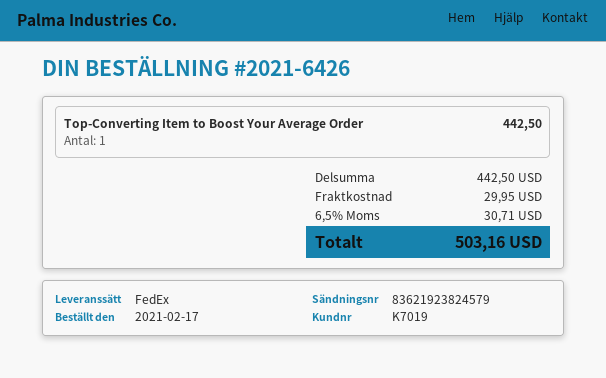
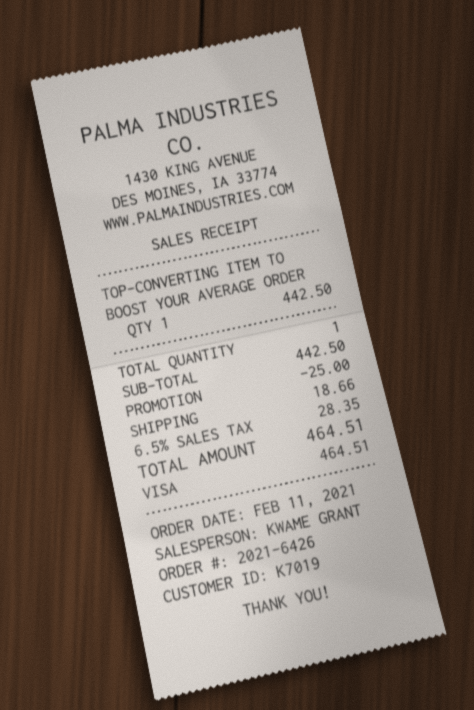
order date: 2021-02-17 -> 2021-02-11
discount: none -> 25.00
shipping: 29.95 -> 18.66
tax: 6.5% = 30.71 -> 6.5% = 28.35
total: 503.16 -> 464.51

